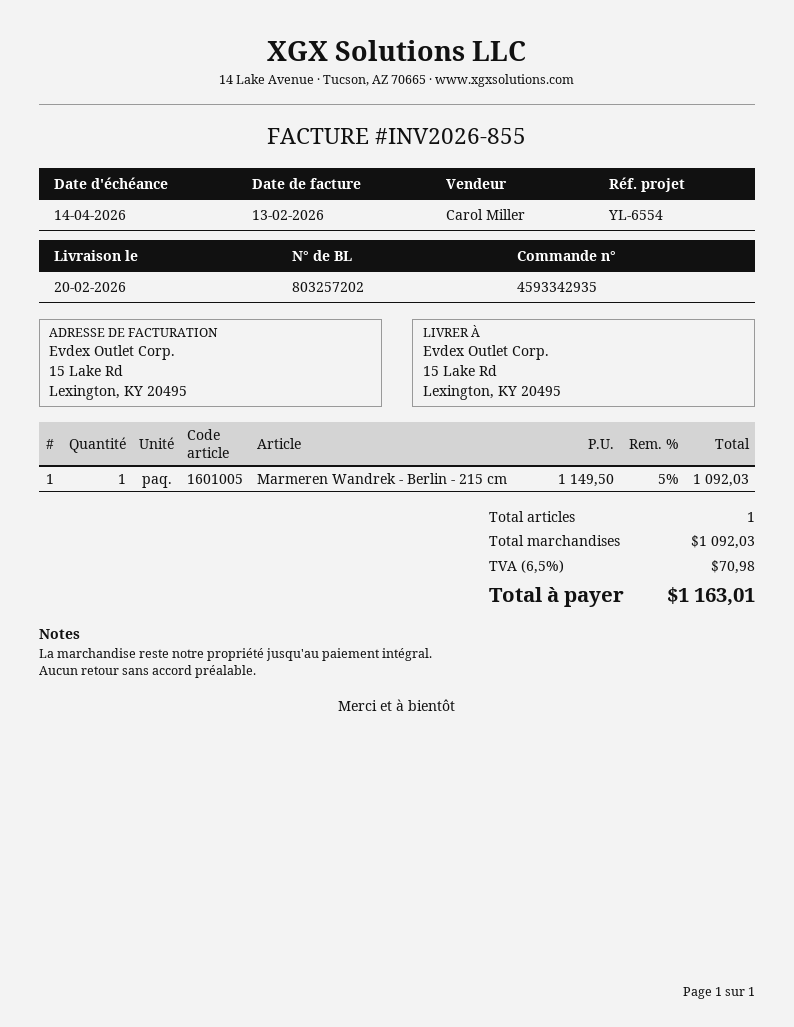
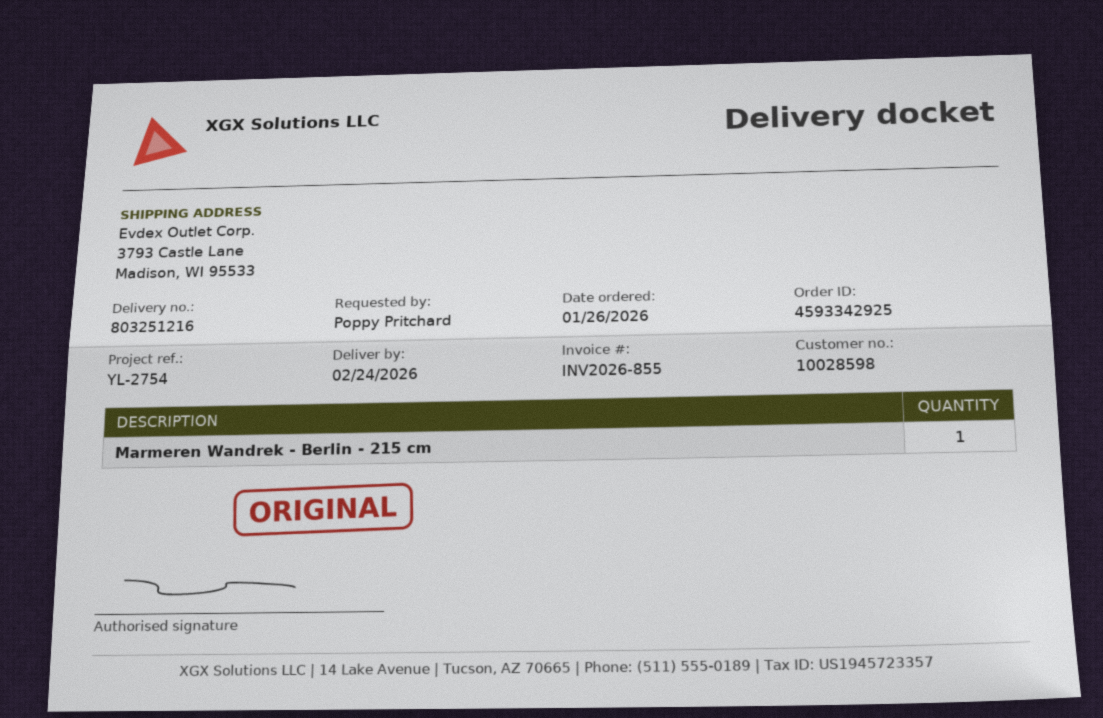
order number: 4593342935 -> 4593342925
delivery note number: 803257202 -> 803251216
delivery date: 2026-02-20 -> 2026-02-24
reference: YL-6554 -> YL-2754
ship to: 15 Lake Rd, Lexington, KY 20495 -> 3793 Castle Lane, Madison, WI 95533

